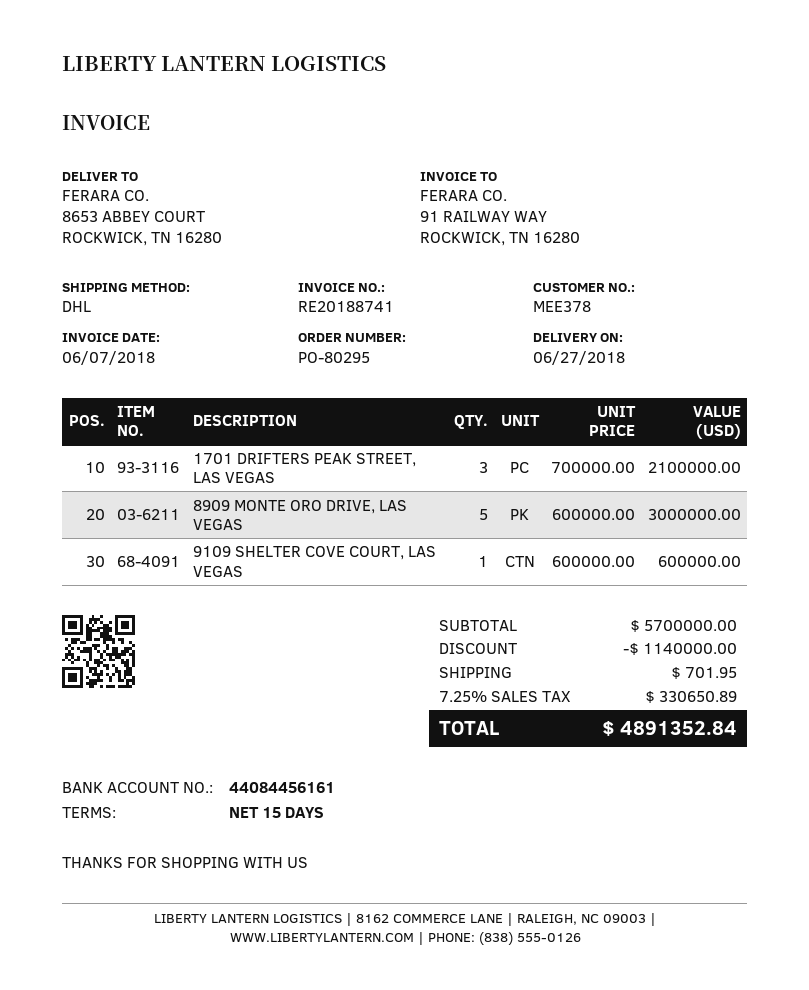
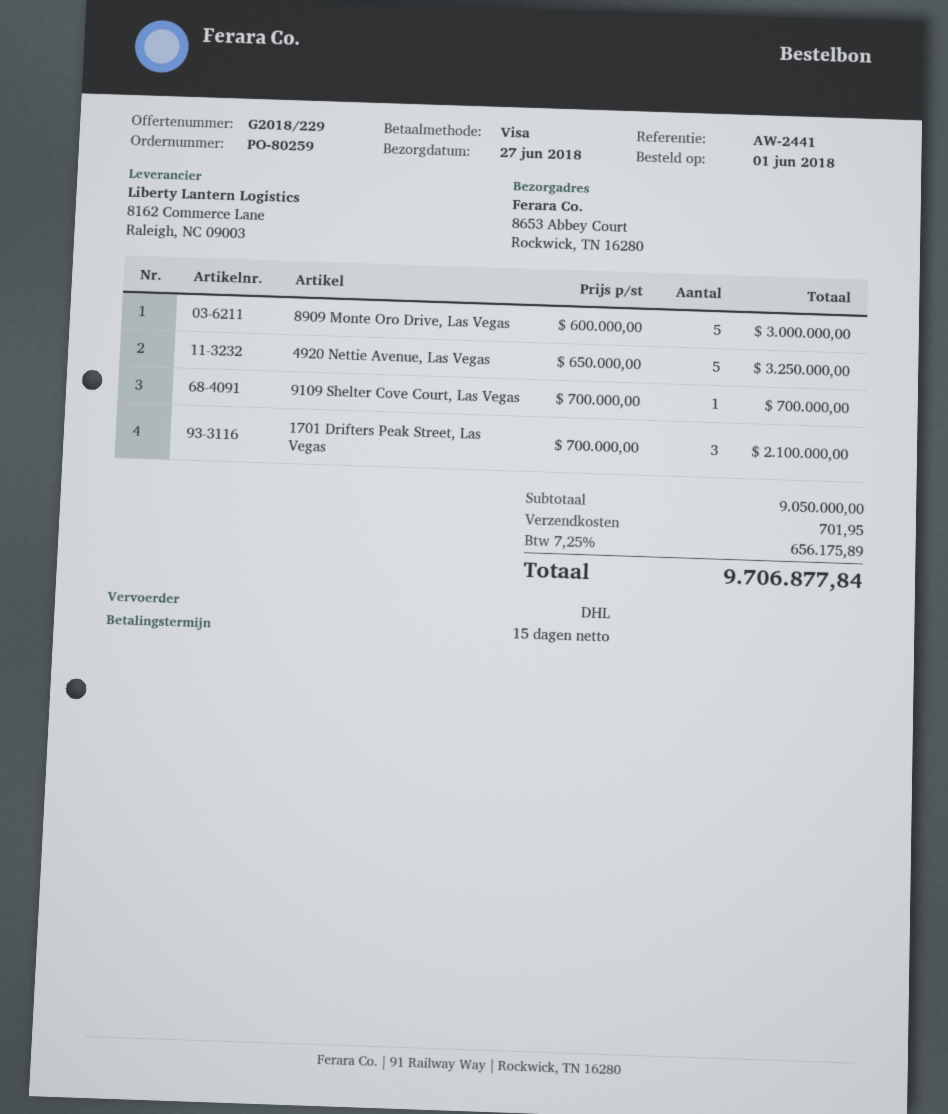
order number: PO-80295 -> PO-80259
9109 SHELTER COVE COURT, LAS VEGAS: 1 x 600000.00 = 600000.00 -> 1 x 700000.00 = 700000.00
4920 Nettie Avenue, Las Vegas: none -> 5 x 650000.00 = 3250000.00
subtotal: 5700000.00 -> 9050000.00
discount: 1140000.00 -> none
tax: 7.25% = 330650.89 -> 7.25% = 656175.89
total: 4891352.84 -> 9706877.84

